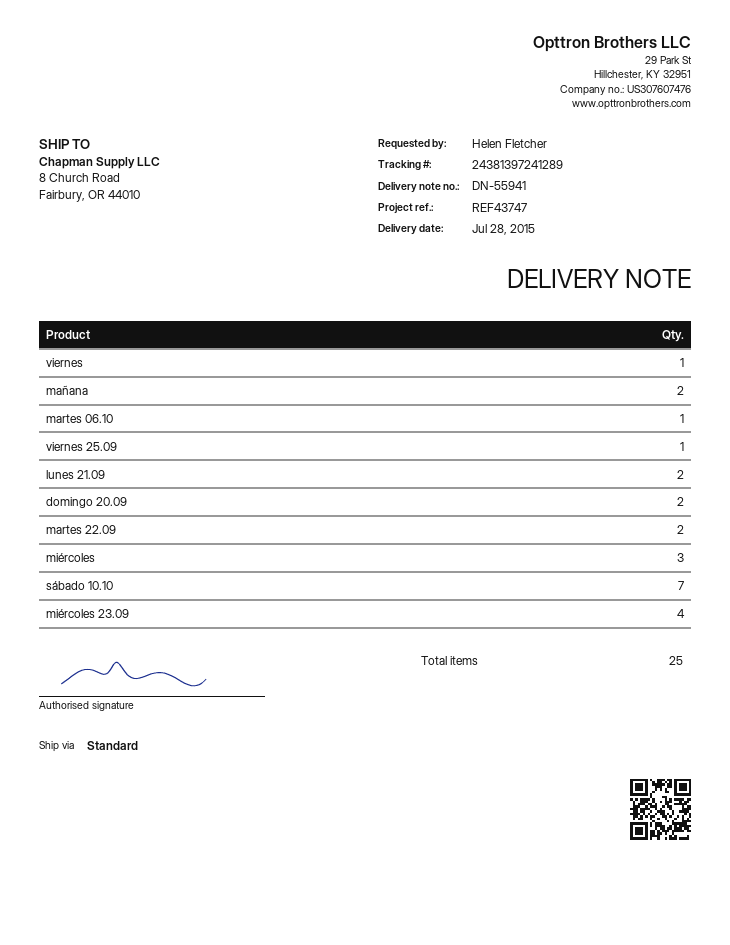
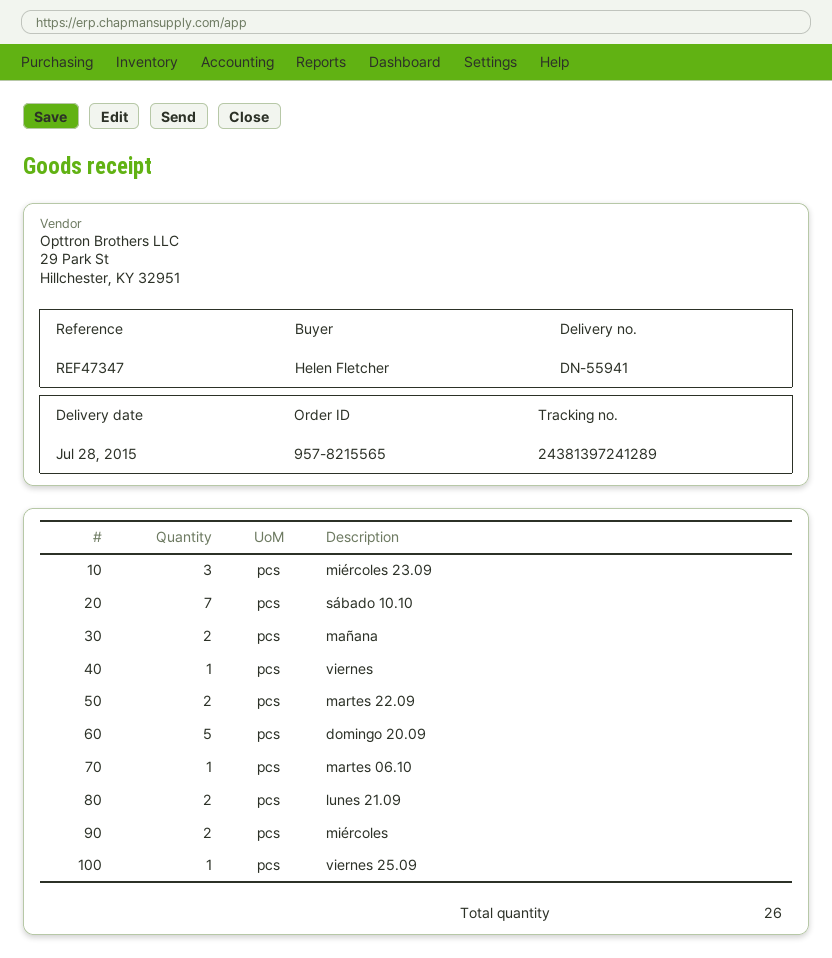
reference: REF43747 -> REF47347
domingo 20.09: 2 -> 5
miércoles: 3 -> 2
miércoles 23.09: 4 -> 3
total quantity: 25 -> 26

